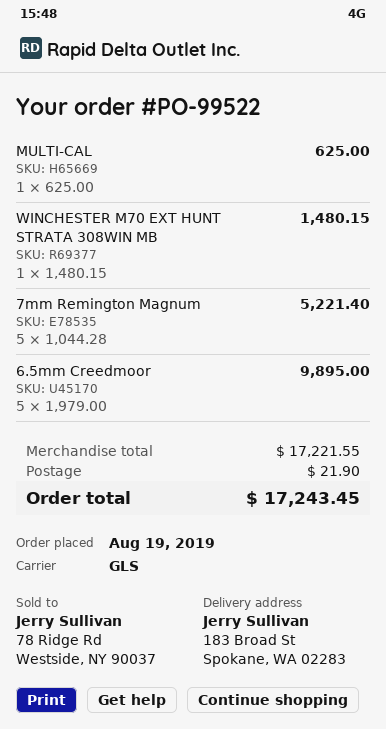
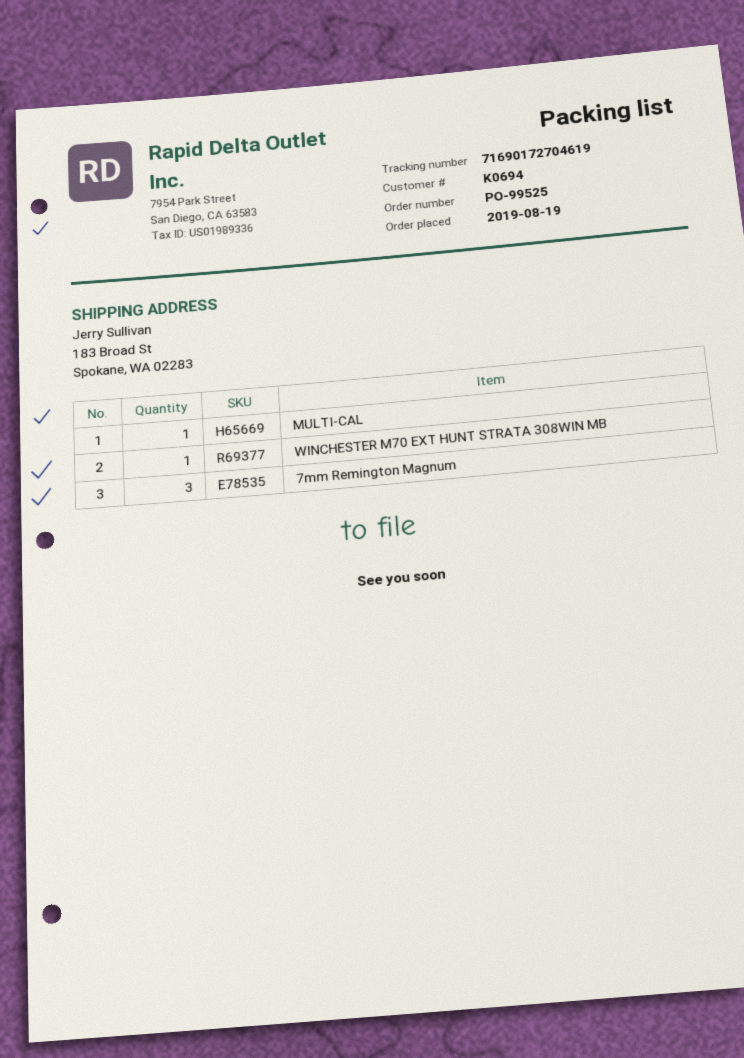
order number: PO-99522 -> PO-99525
7mm Remington Magnum: 5 -> 3
6.5mm Creedmoor: 5 -> none

